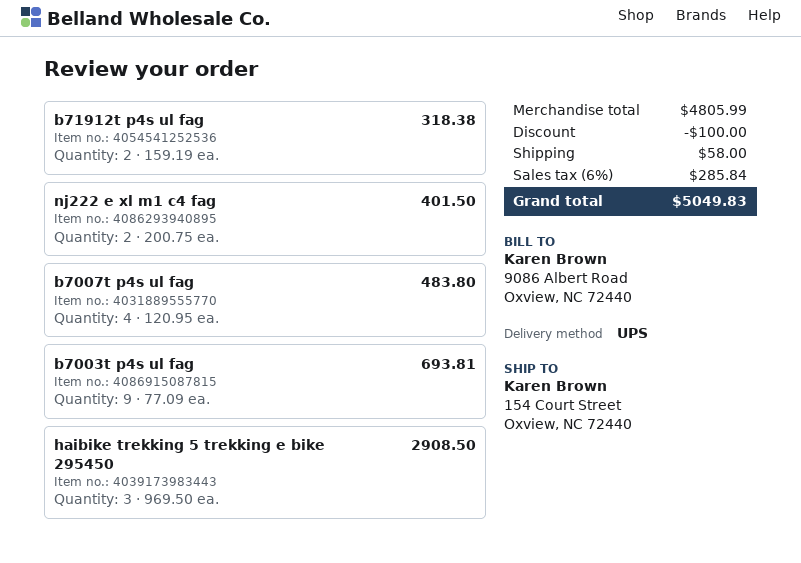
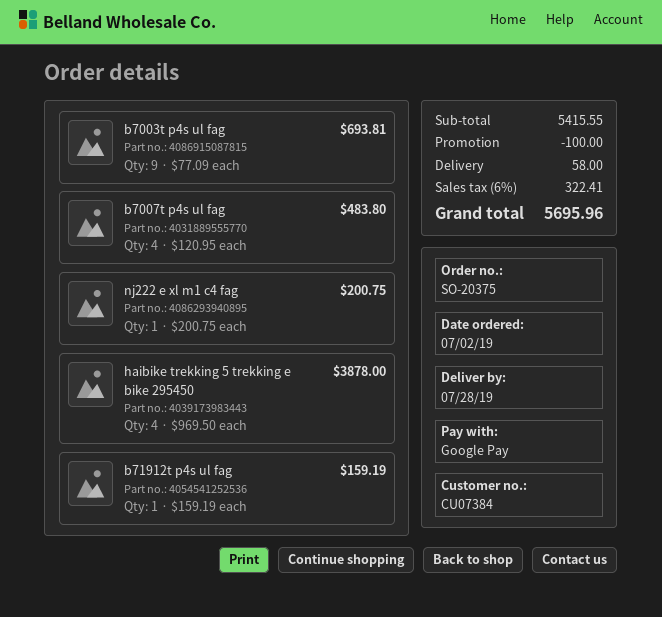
b71912t p4s ul fag: 2 x 159.19 = 318.38 -> 1 x 159.19 = 159.19
nj222 e xl m1 c4 fag: 2 x 200.75 = 401.50 -> 1 x 200.75 = 200.75
haibike trekking 5 trekking e bike 295450: 3 x 969.50 = 2908.50 -> 4 x 969.50 = 3878.00
subtotal: 4805.99 -> 5415.55
tax: 6% = 285.84 -> 6% = 322.41
total: 5049.83 -> 5695.96

